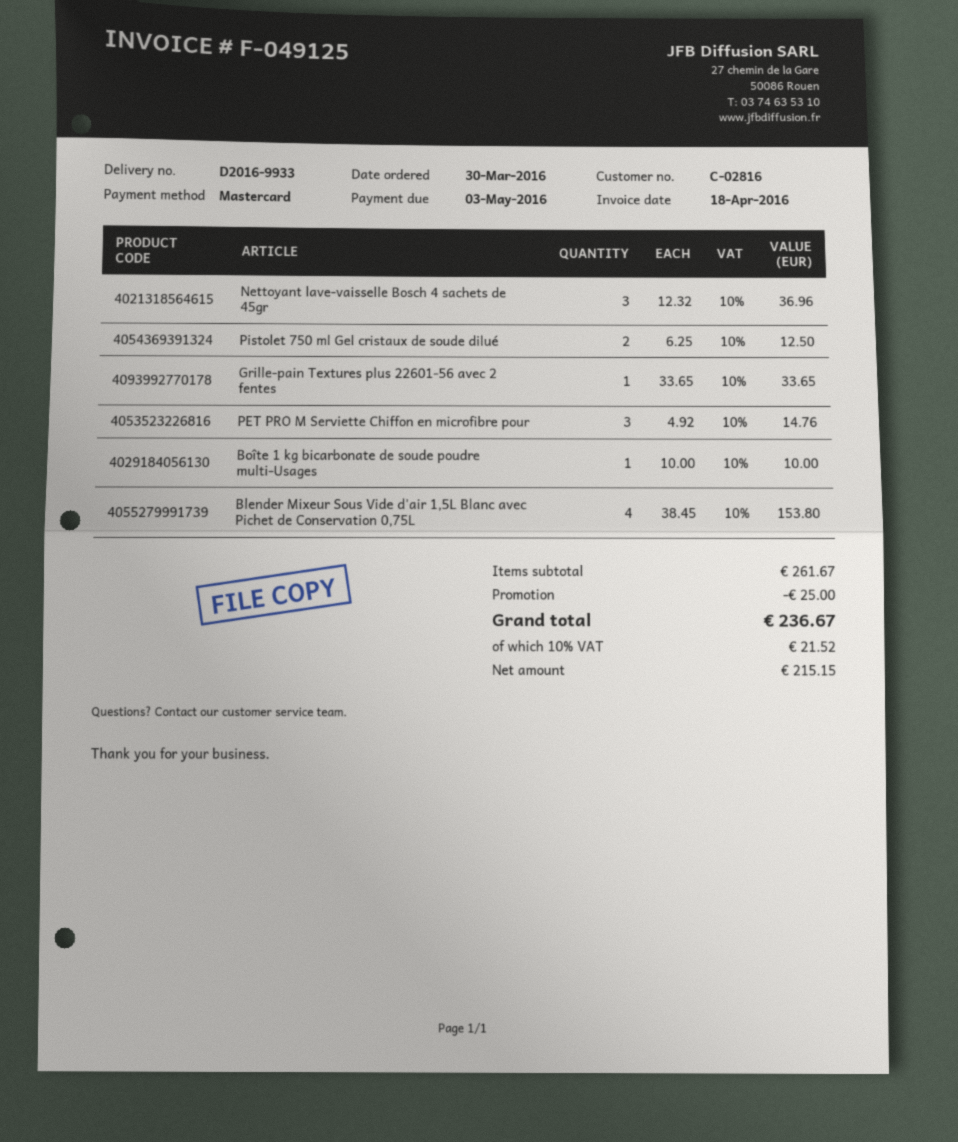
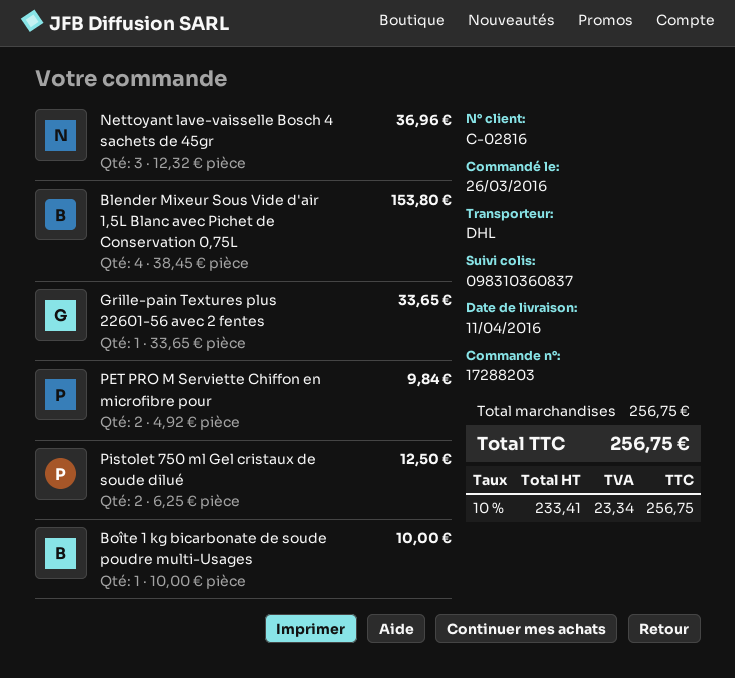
order date: 2016-03-30 -> 2016-03-26
PET PRO M Serviette Chiffon en microfibre pour: 3 x 4.92 = 14.76 -> 2 x 4.92 = 9.84
subtotal: 261.67 -> 256.75
discount: 25.00 -> none
net: 215.15 -> 233.41
tax: 10% = 21.52 -> 10% = 23.34
total: 236.67 -> 256.75

